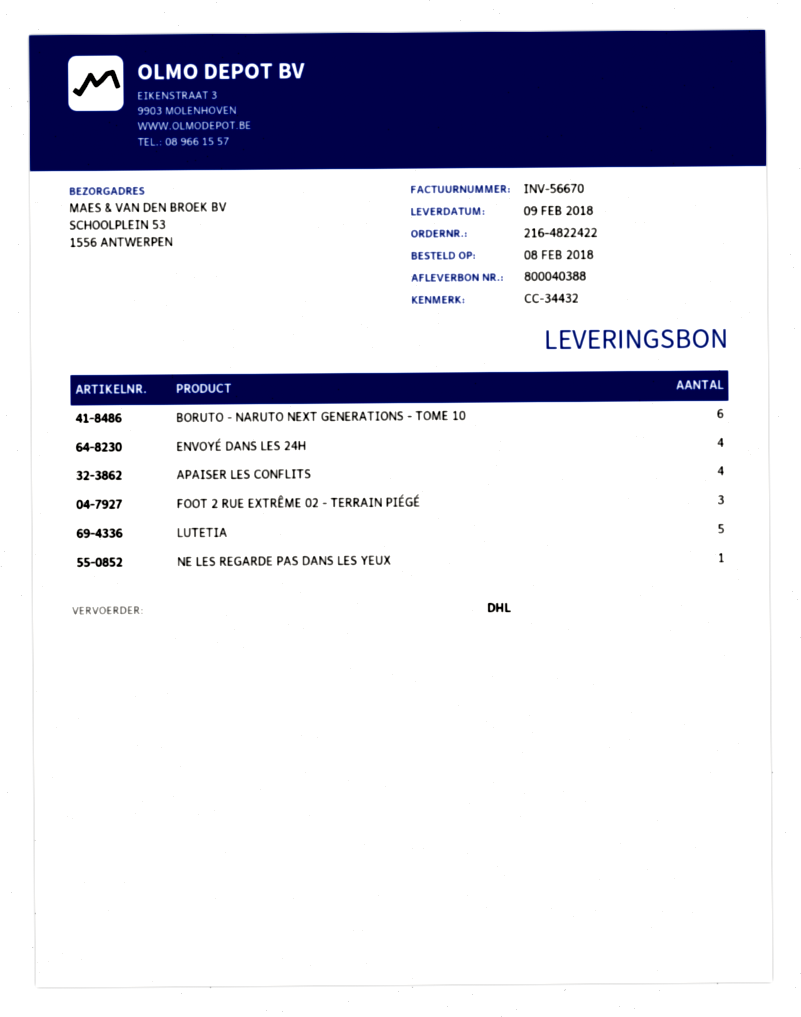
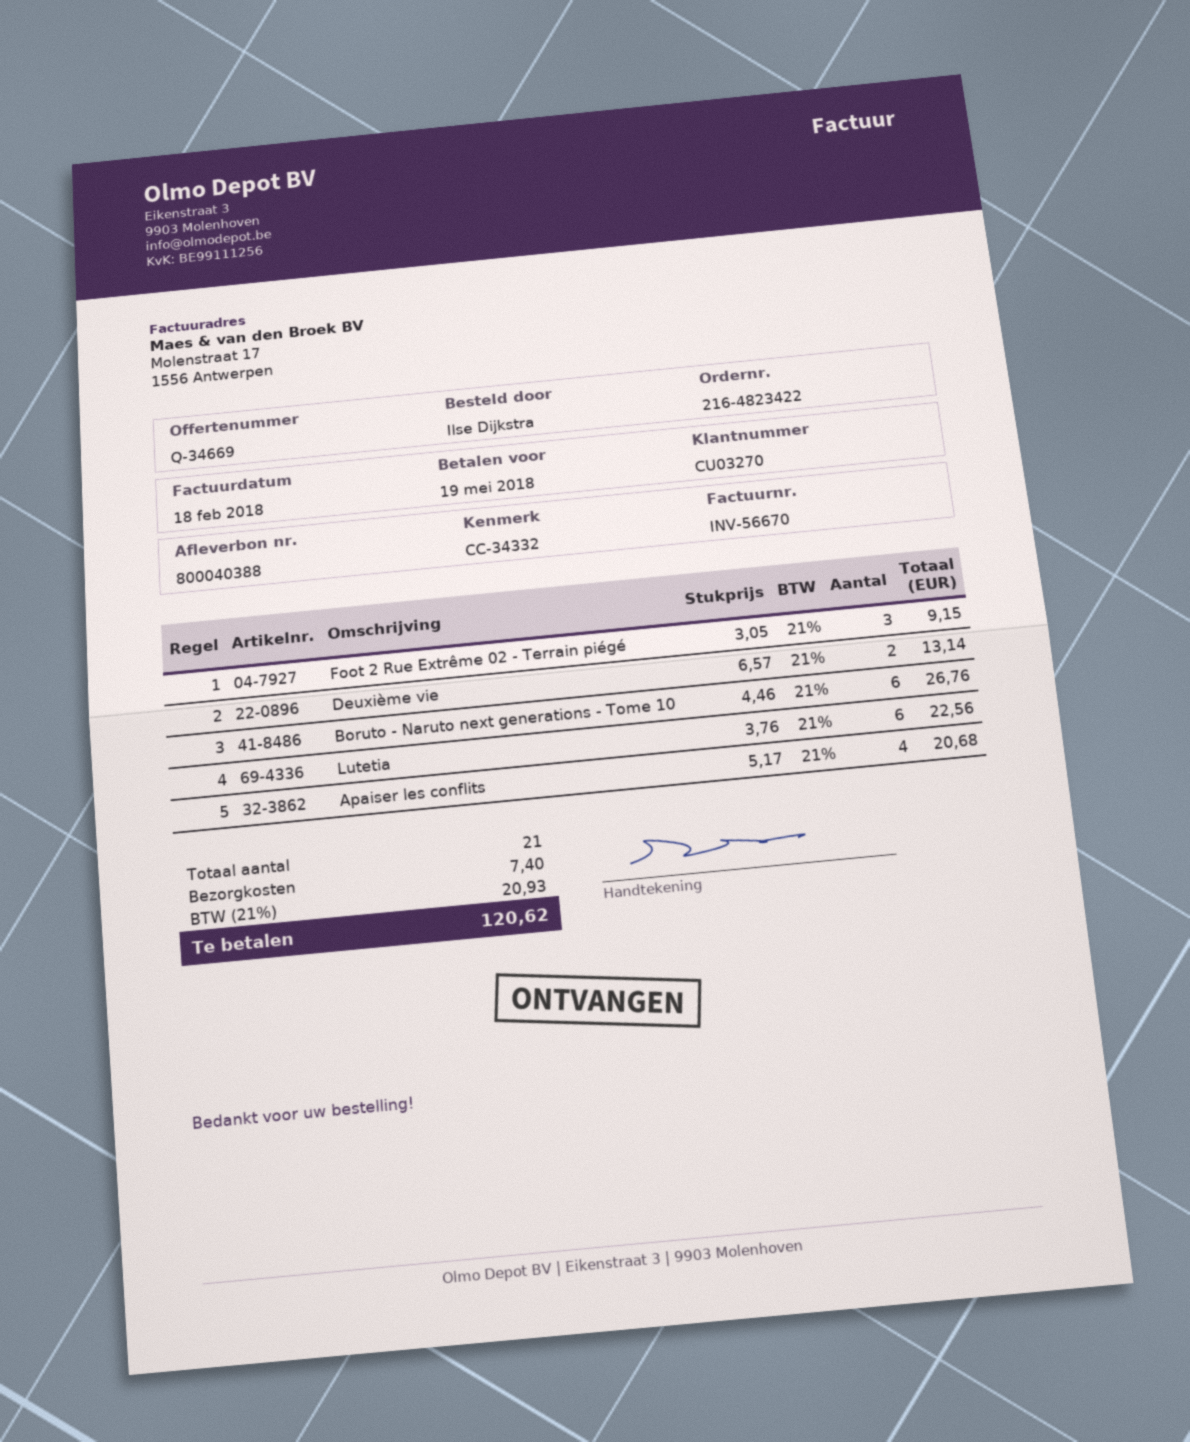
order number: 216-4822422 -> 216-4823422
reference: CC-34432 -> CC-34332
ENVOYÉ DANS LES 24H: 4 -> none
LUTETIA: 5 -> 6
NE LES REGARDE PAS DANS LES YEUX: 1 -> none
Deuxième vie: none -> 2

